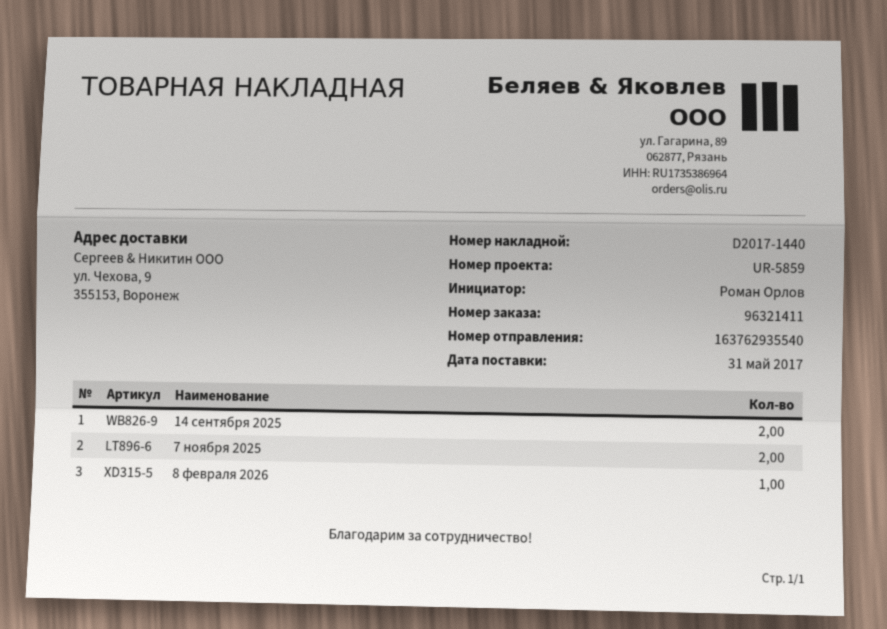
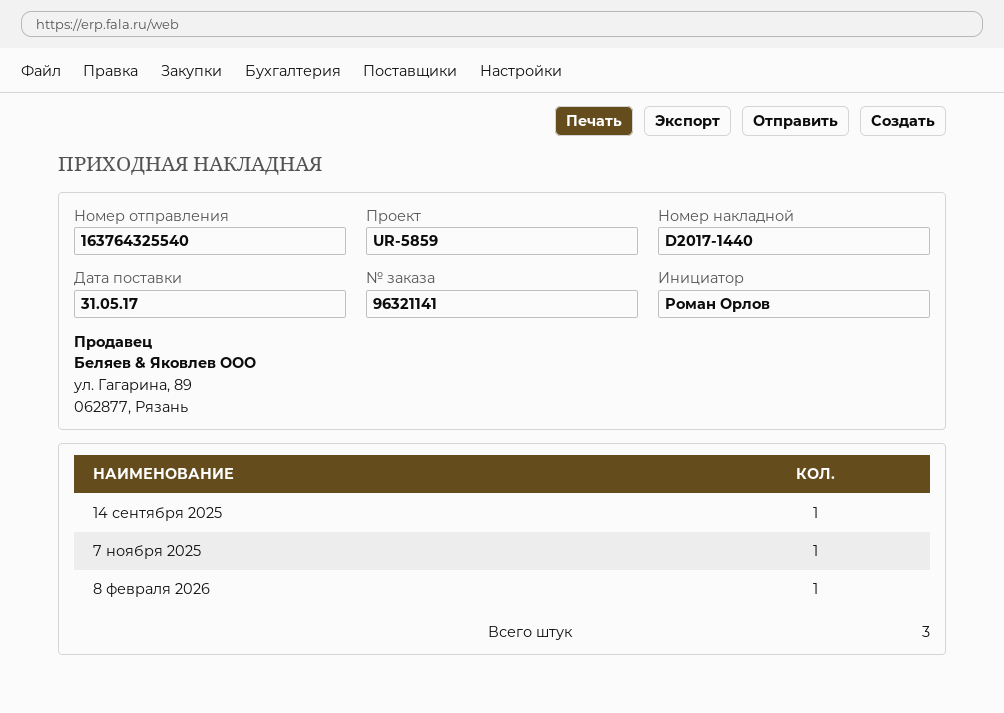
order number: 96321411 -> 96321141
tracking number: 163762935540 -> 163764325540
14 сентября 2025: 2 -> 1
7 ноября 2025: 2 -> 1

